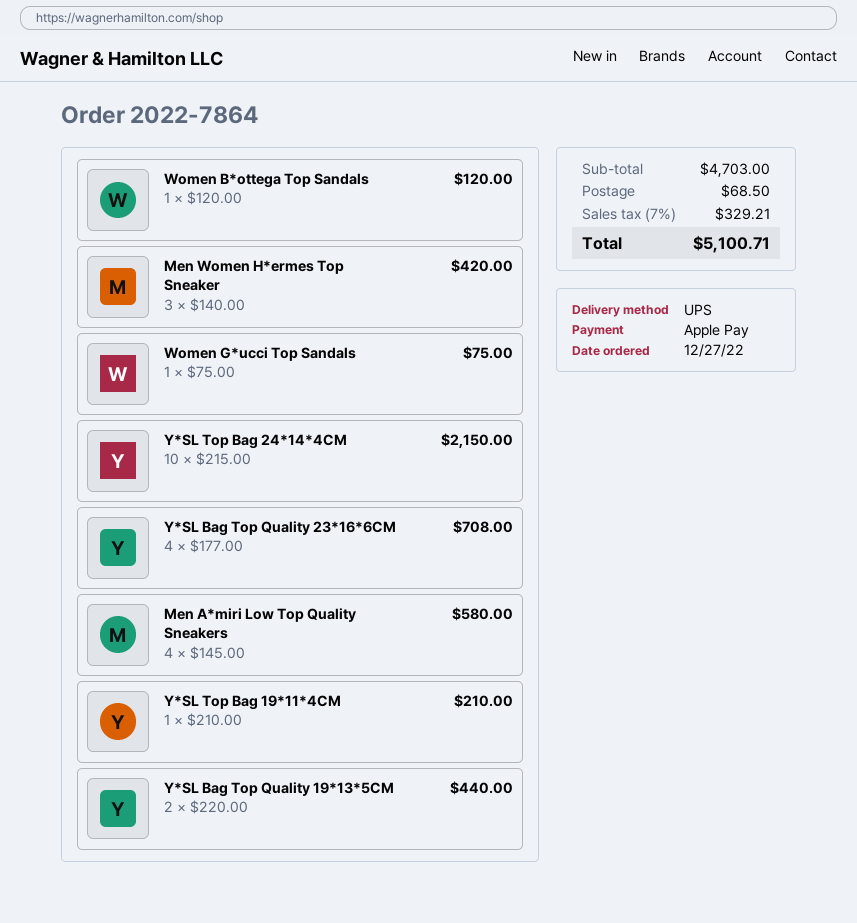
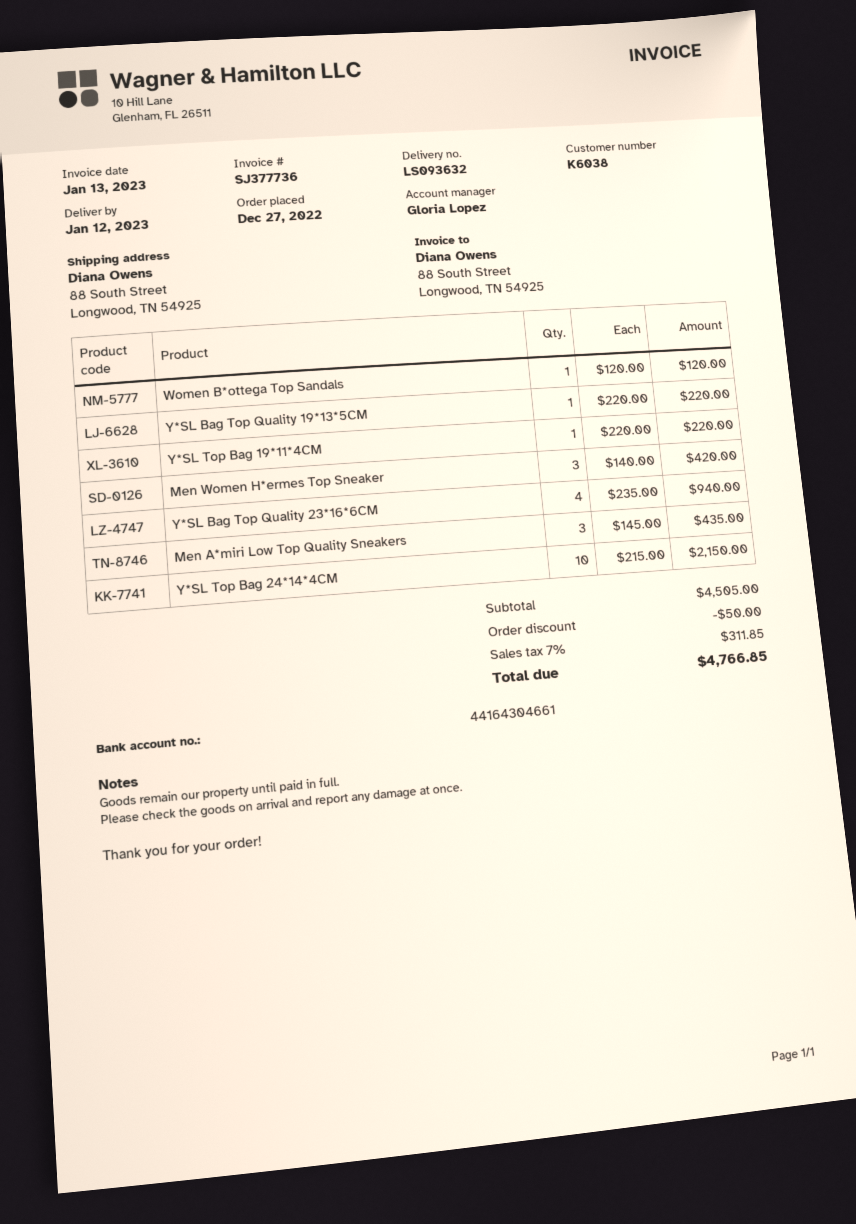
Women G*ucci Top Sandals: 1 x 75.00 = 75.00 -> none
Y*SL Bag Top Quality 23*16*6CM: 4 x 177.00 = 708.00 -> 4 x 235.00 = 940.00
Men A*miri Low Top Quality Sneakers: 4 x 145.00 = 580.00 -> 3 x 145.00 = 435.00
Y*SL Top Bag 19*11*4CM: 1 x 210.00 = 210.00 -> 1 x 220.00 = 220.00
Y*SL Bag Top Quality 19*13*5CM: 2 x 220.00 = 440.00 -> 1 x 220.00 = 220.00
subtotal: 4703.00 -> 4505.00
discount: none -> 50.00
shipping: 68.50 -> none
tax: 7% = 329.21 -> 7% = 311.85
total: 5100.71 -> 4766.85

